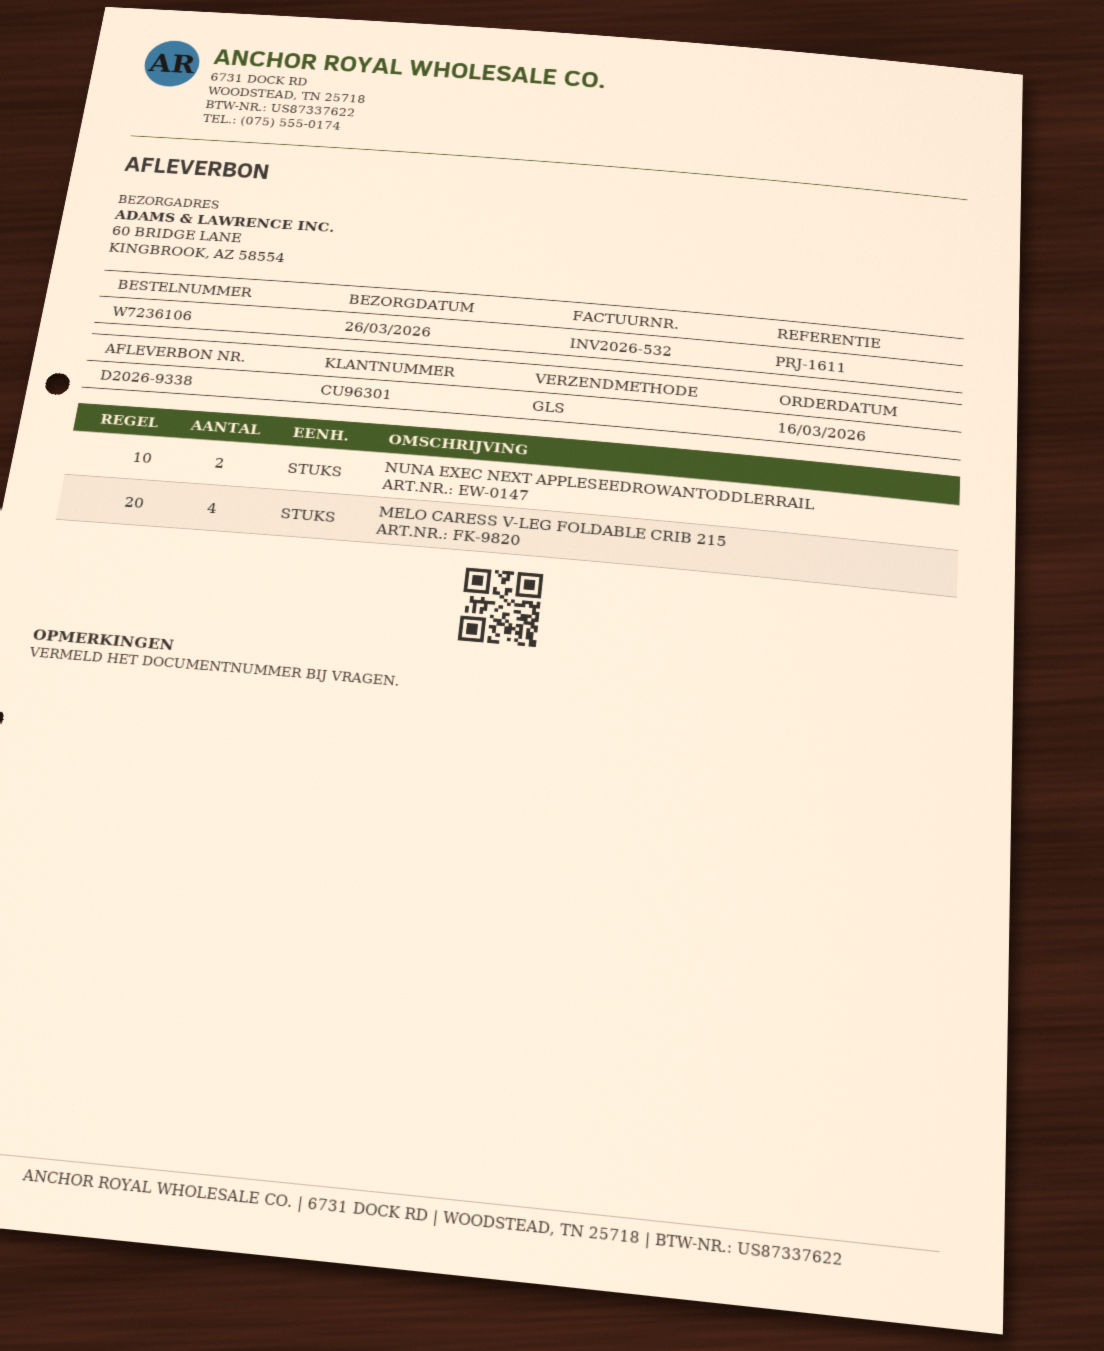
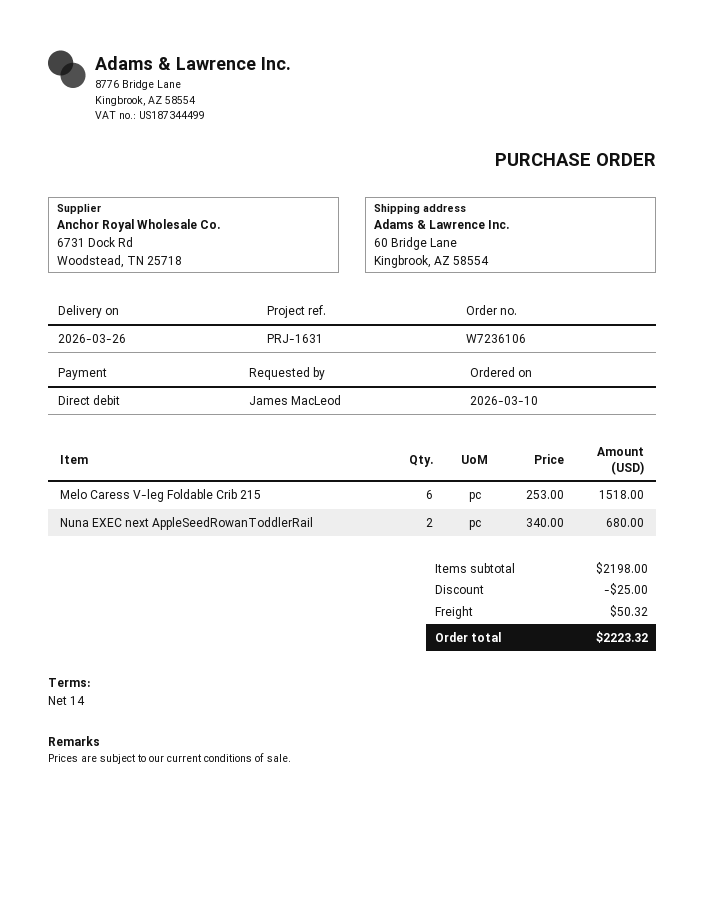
order date: 2026-03-16 -> 2026-03-10
reference: PRJ-1611 -> PRJ-1631
MELO CARESS V-LEG FOLDABLE CRIB 215: 4 -> 6

